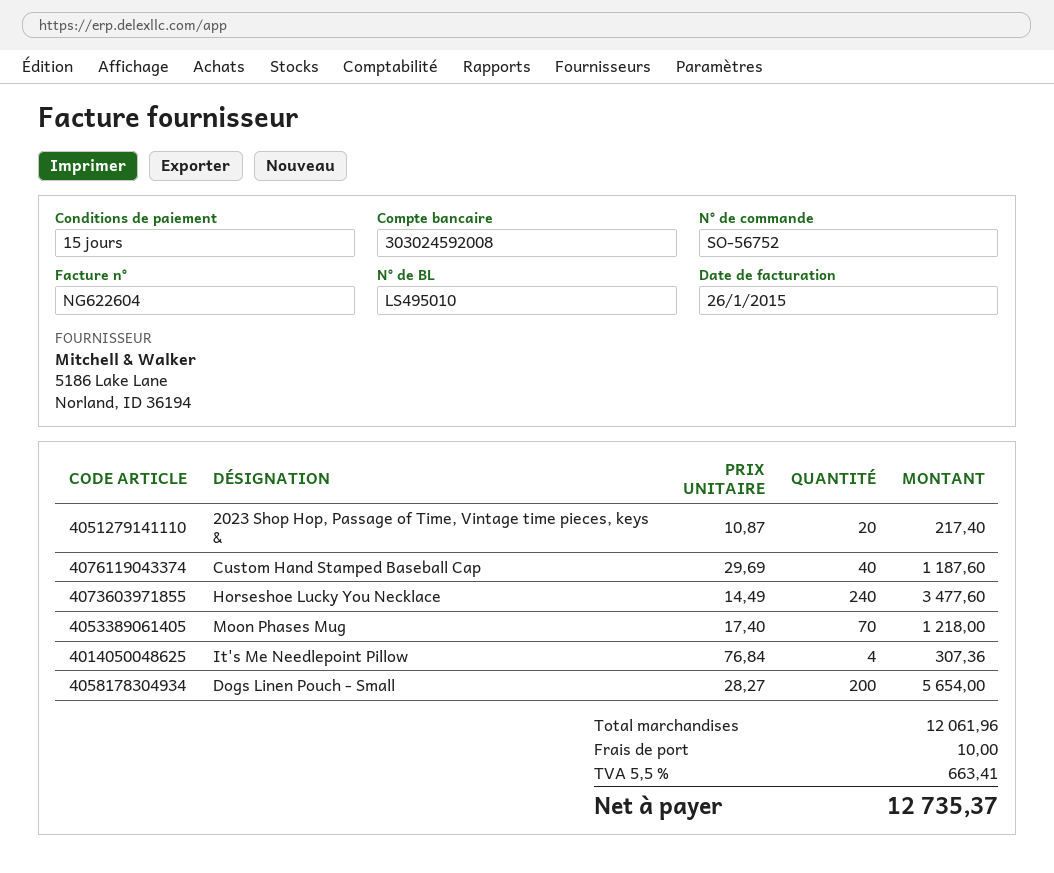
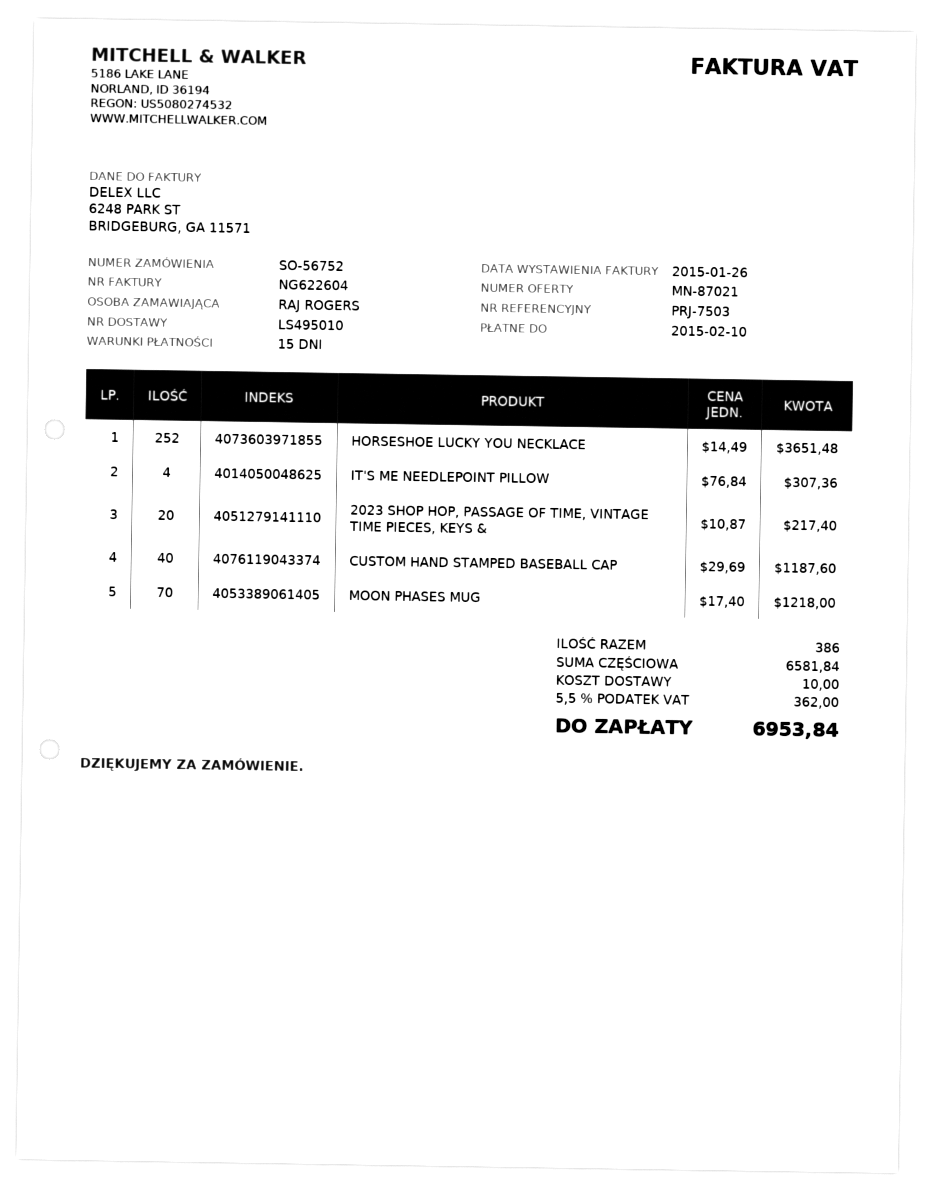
Horseshoe Lucky You Necklace: 240 x 14.49 = 3477.60 -> 252 x 14.49 = 3651.48
Dogs Linen Pouch - Small: 200 x 28.27 = 5654.00 -> none
subtotal: 12061.96 -> 6581.84
tax: 5.5% = 663.41 -> 5.5% = 362.00
total: 12735.37 -> 6953.84

